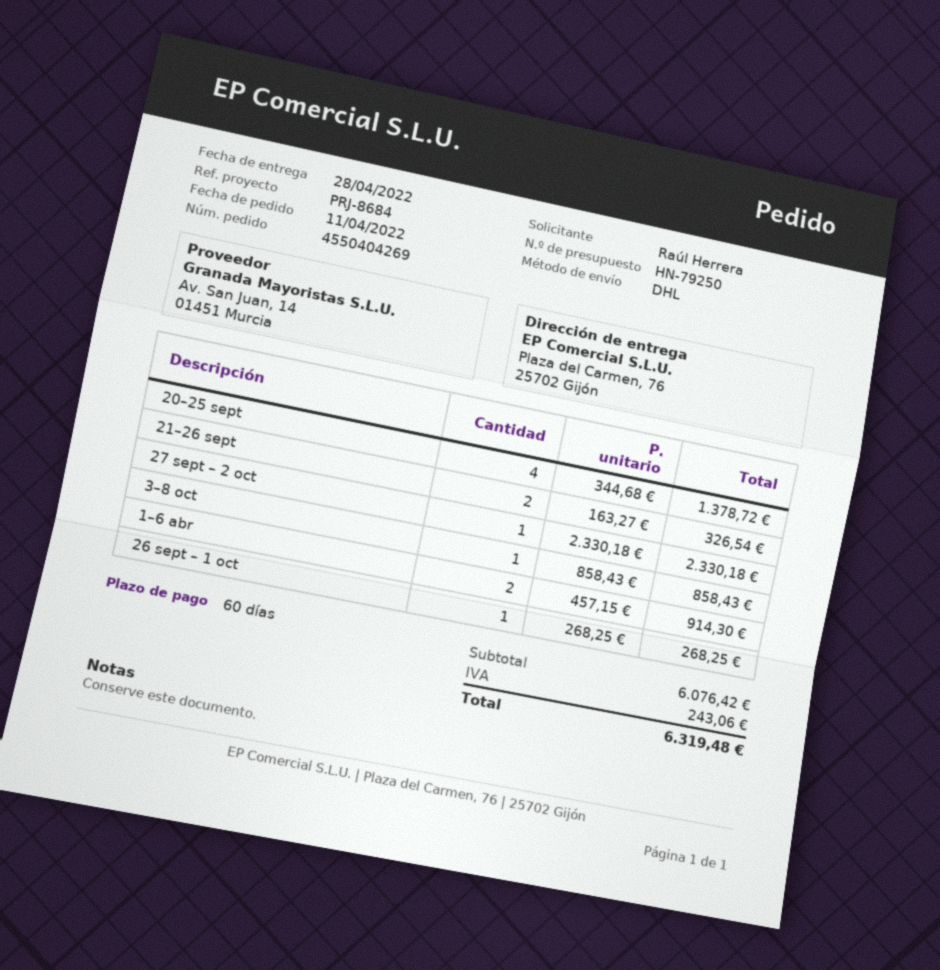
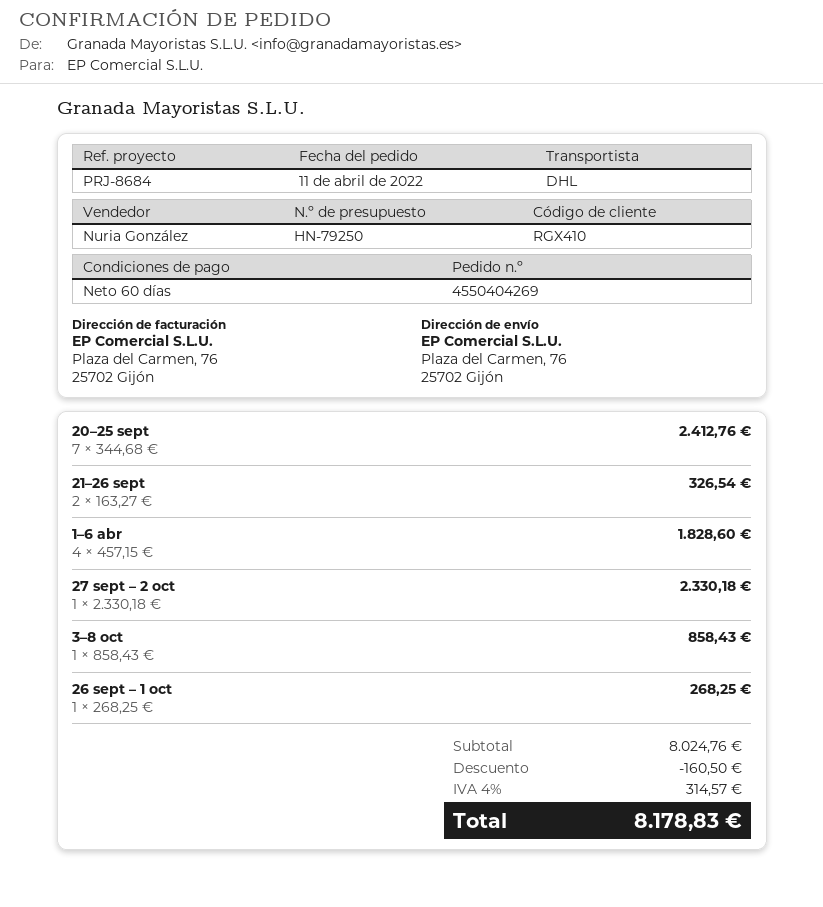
20–25 sept: 4 x 344.68 = 1378.72 -> 7 x 344.68 = 2412.76
1–6 abr: 2 x 457.15 = 914.30 -> 4 x 457.15 = 1828.60
subtotal: 6076.42 -> 8024.76
discount: none -> 160.50
tax: 243.06 -> 314.57
total: 6319.48 -> 8178.83

